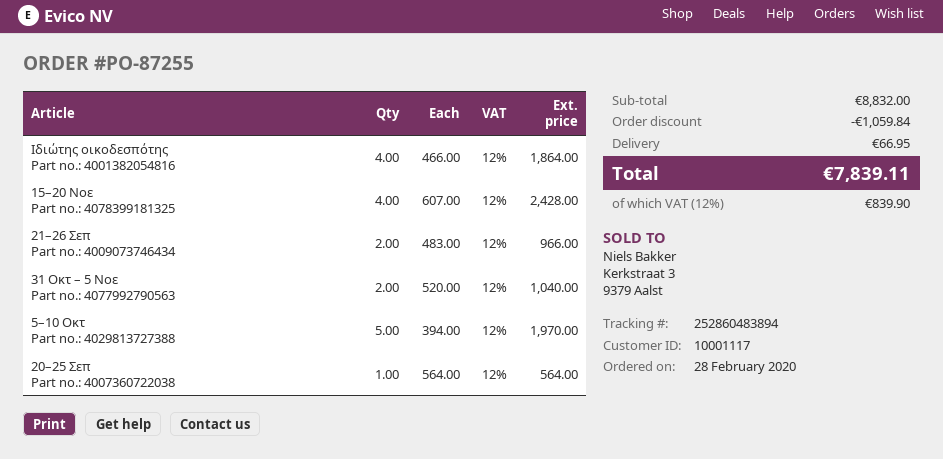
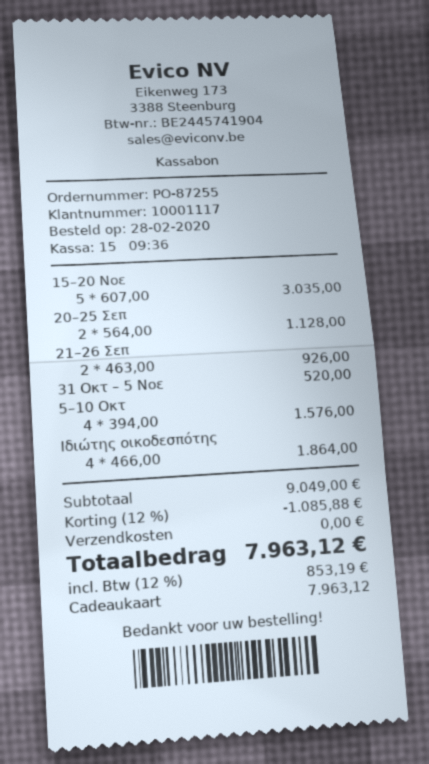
15–20 Νοε: 4 x 607.00 = 2428.00 -> 5 x 607.00 = 3035.00
21–26 Σεπ: 2 x 483.00 = 966.00 -> 2 x 463.00 = 926.00
31 Οκτ – 5 Νοε: 2 x 520.00 = 1040.00 -> 1 x 520.00 = 520.00
5–10 Οκτ: 5 x 394.00 = 1970.00 -> 4 x 394.00 = 1576.00
20–25 Σεπ: 1 x 564.00 = 564.00 -> 2 x 564.00 = 1128.00
subtotal: 8832.00 -> 9049.00
discount: 1059.84 -> 1085.88
shipping: 66.95 -> 0.00
tax: 12% = 839.90 -> 12% = 853.19
total: 7839.11 -> 7963.12

